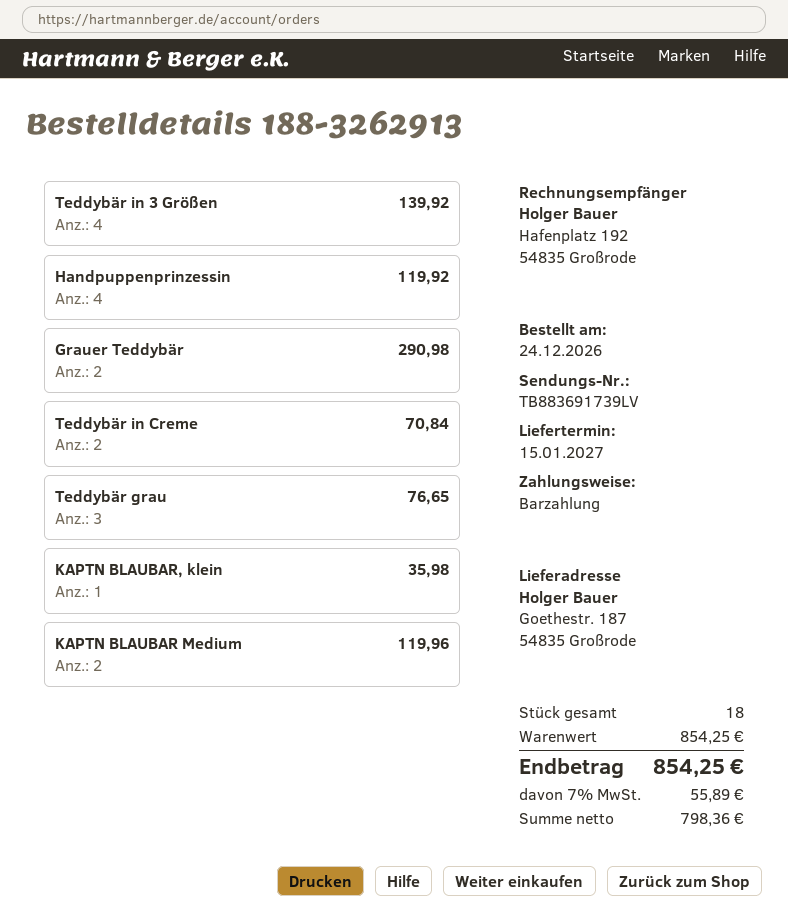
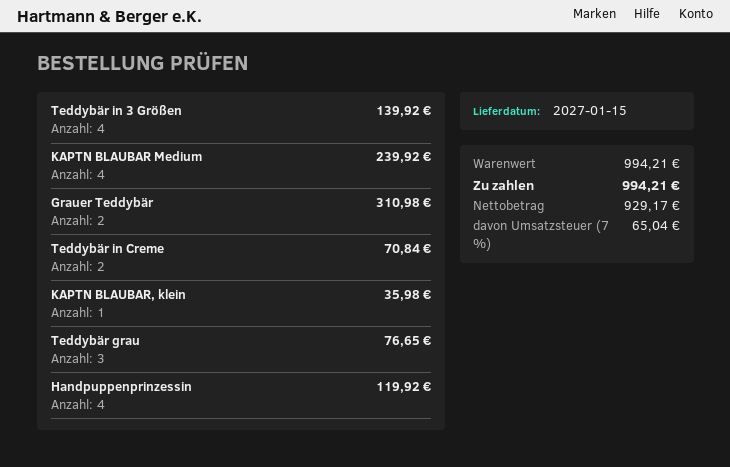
Grauer Teddybär: 2 for 290.98 -> 2 for 310.98
KAPTN BLAUBAR Medium: 2 for 119.96 -> 4 for 239.92
subtotal: 854.25 -> 994.21
net: 798.36 -> 929.17
tax: 7% = 55.89 -> 7% = 65.04
total: 854.25 -> 994.21

